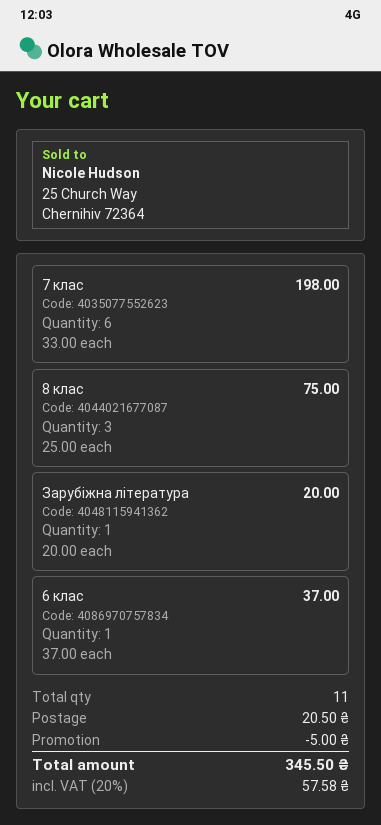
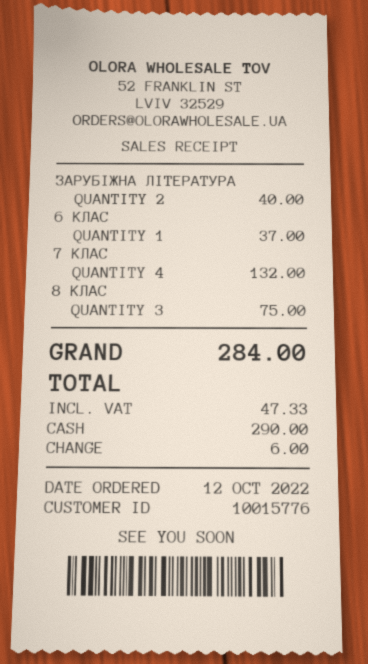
7 клас: 6 for 198.00 -> 4 for 132.00
Зарубіжна література: 1 for 20.00 -> 2 for 40.00
discount: 5.00 -> none
shipping: 20.50 -> none
tax: 57.58 -> 47.33
total: 345.50 -> 284.00

